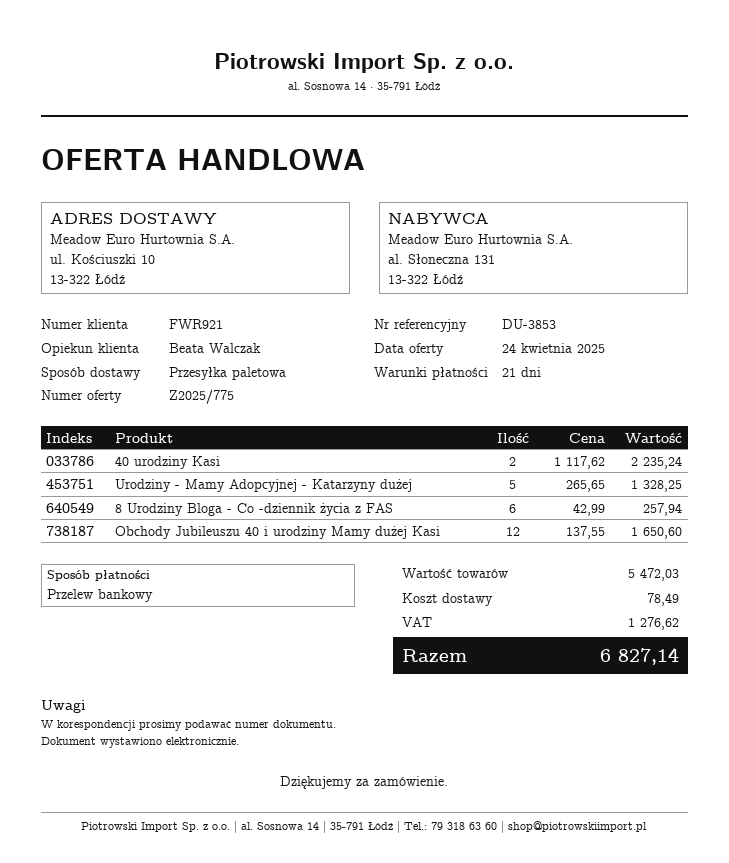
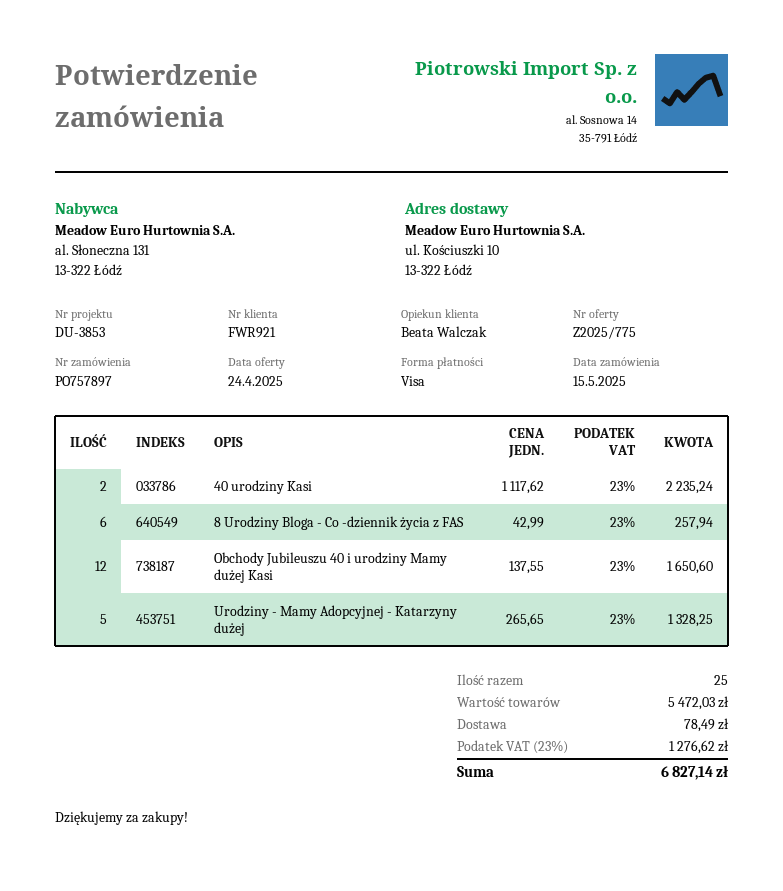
payment method: bank transfer -> Visa

